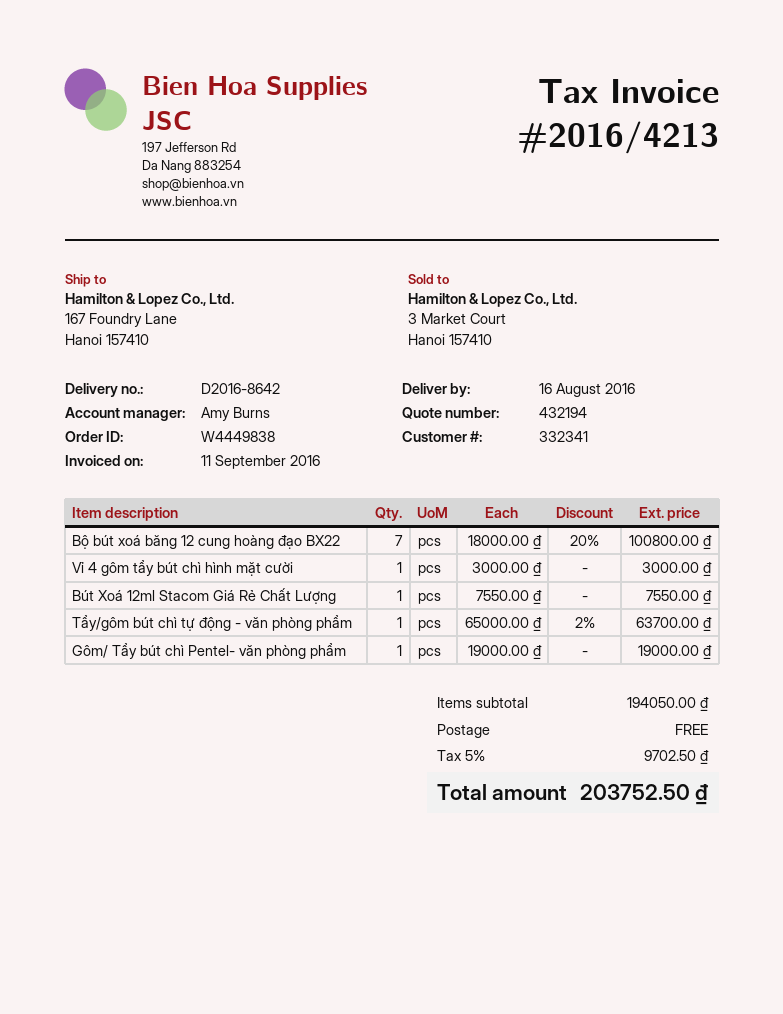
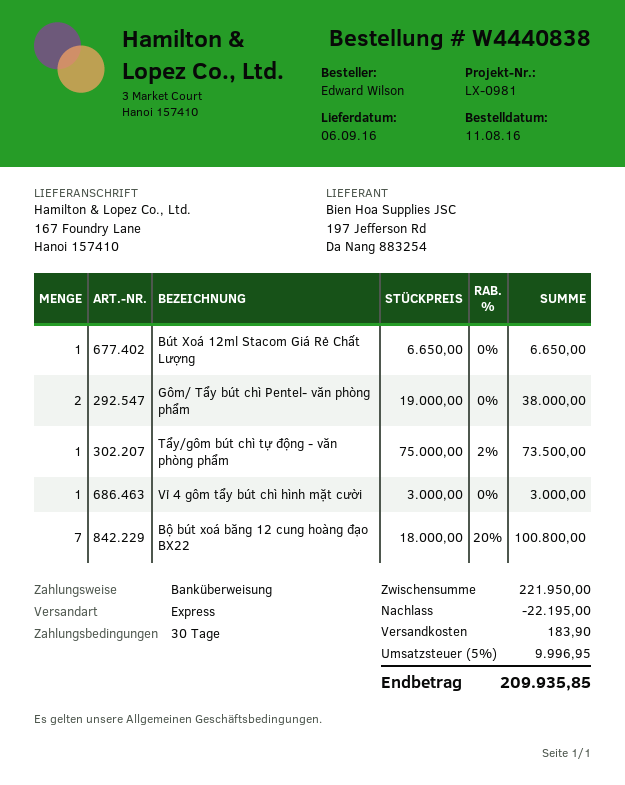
order number: W4449838 -> W4440838
delivery date: 2016-08-16 -> 2016-09-06
Bút Xoá 12ml Stacom Giá Rẻ Chất Lượng: 1 x 7550.00 = 7550.00 -> 1 x 6650.00 = 6650.00
Tẩy/gôm bút chì tự động - văn phòng phẩm: 1 x 65000.00 - 2% = 63700.00 -> 1 x 75000.00 - 2% = 73500.00
Gôm/ Tẩy bút chì Pentel- văn phòng phẩm: 1 x 19000.00 = 19000.00 -> 2 x 19000.00 = 38000.00
subtotal: 194050.00 -> 221950.00
discount: none -> 22195.00
shipping: 0.00 -> 183.90
tax: 5% = 9702.50 -> 5% = 9996.95
total: 203752.50 -> 209935.85

